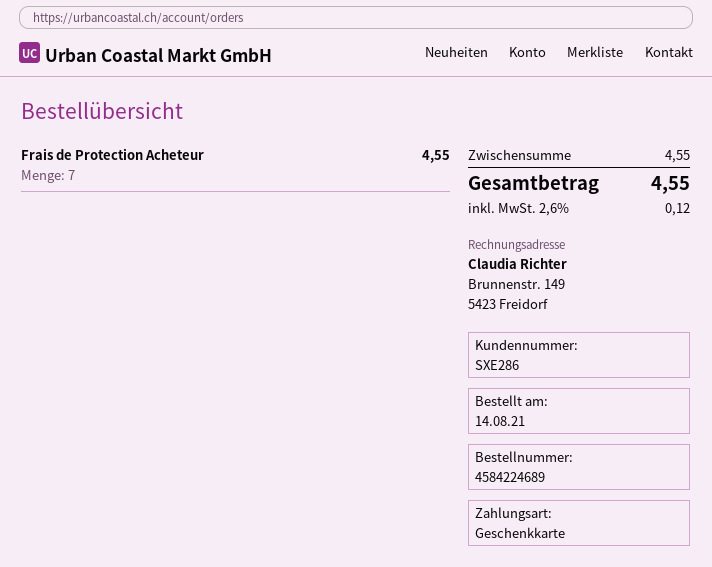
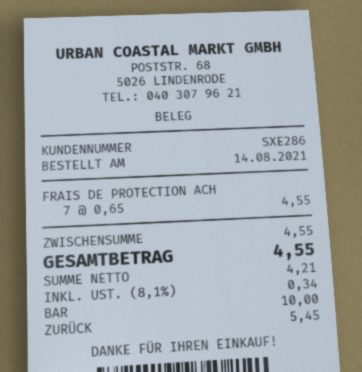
payment method: gift card -> cash
tax: 2.6% = 0.12 -> 8.1% = 0.34

